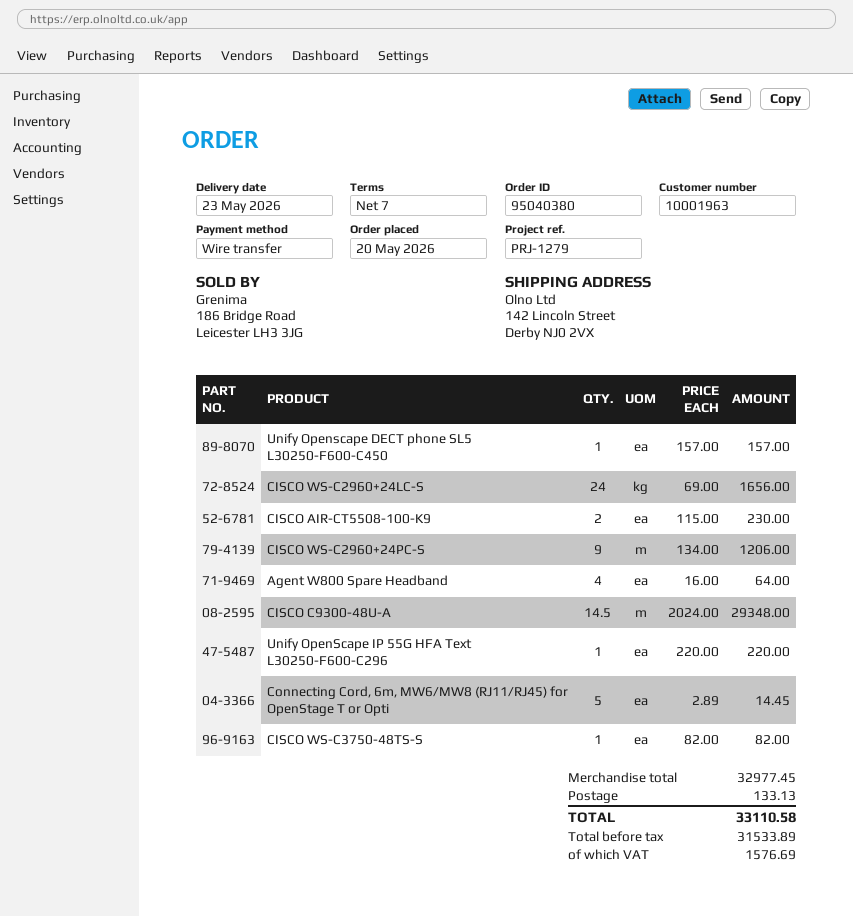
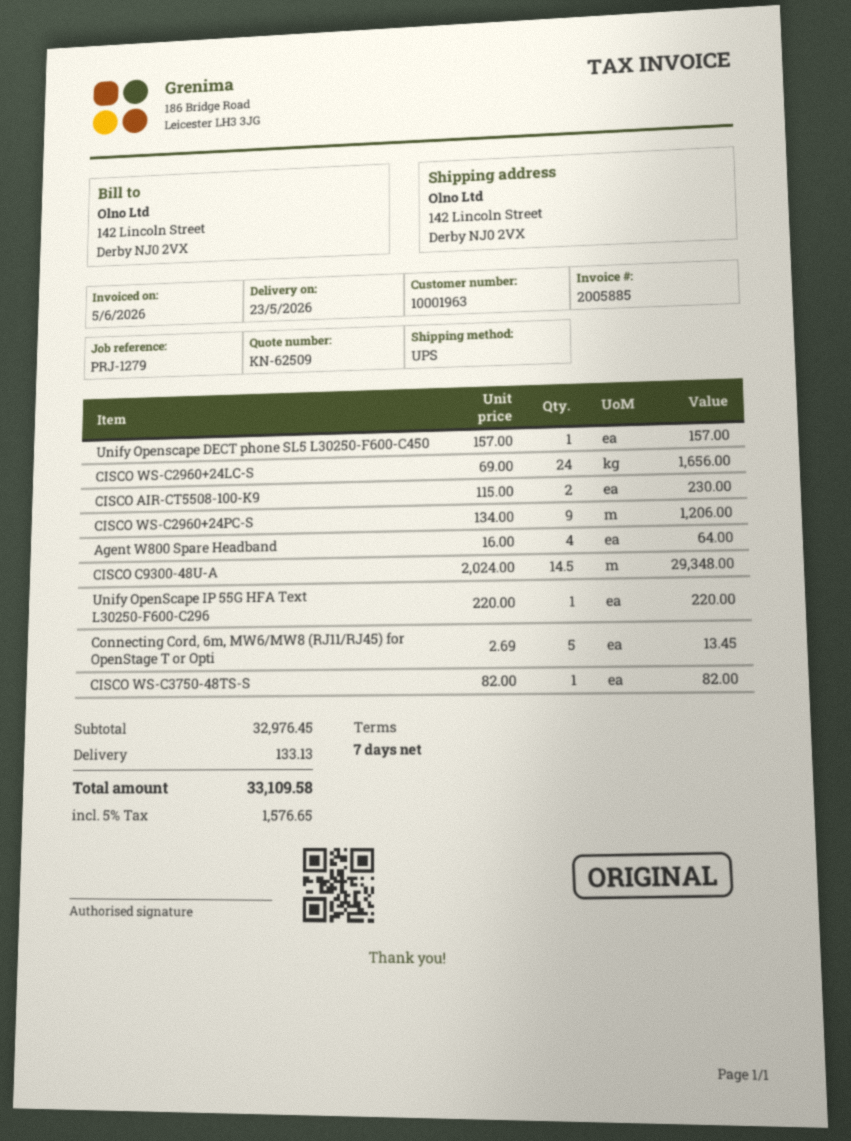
Connecting Cord, 6m, MW6/MW8 (RJ11/RJ45) for OpenStage T or Opti: 5 x 2.89 = 14.45 -> 5 x 2.69 = 13.45
subtotal: 32977.45 -> 32976.45
tax: 1576.69 -> 1576.65
total: 33110.58 -> 33109.58

